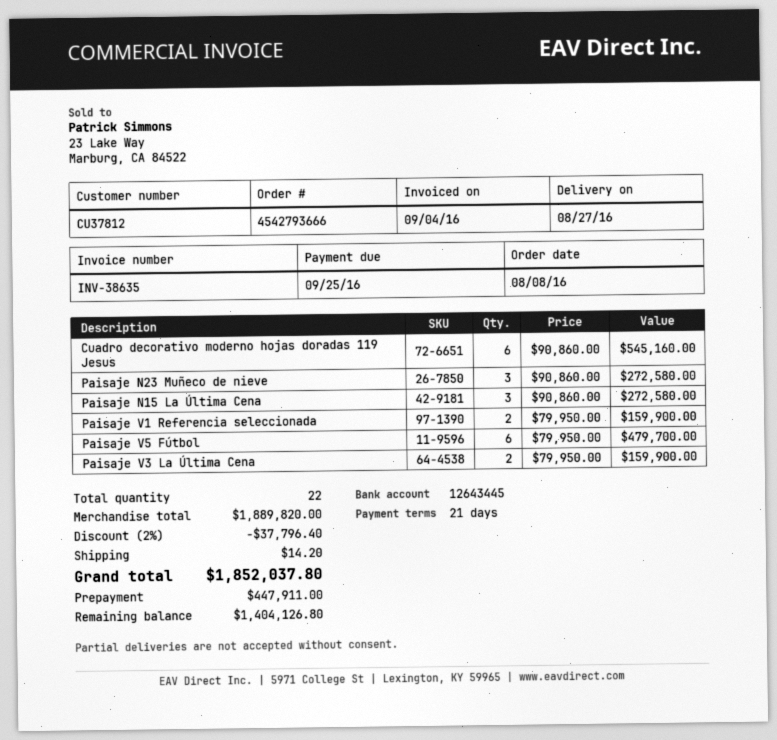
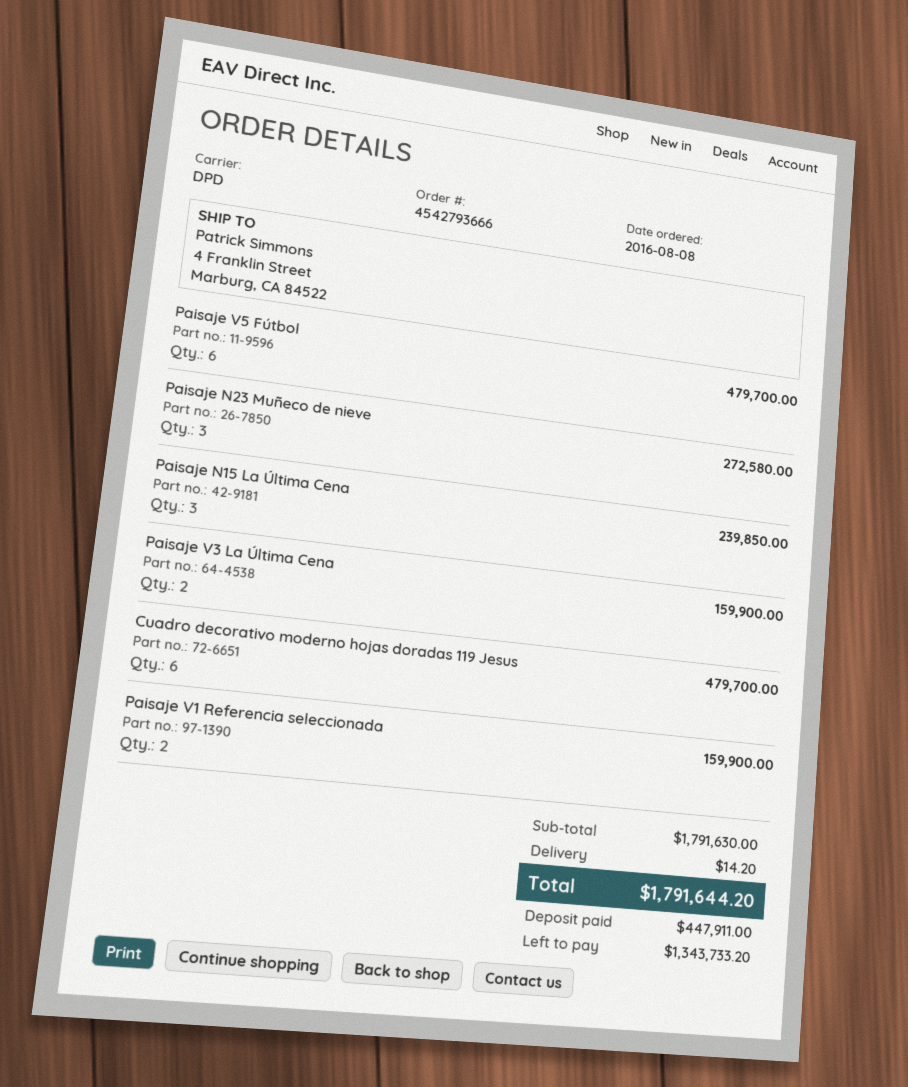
Cuadro decorativo moderno hojas doradas 119 Jesus: 6 for 545160.00 -> 6 for 479700.00
Paisaje N15 La Última Cena: 3 for 272580.00 -> 3 for 239850.00
subtotal: 1889820.00 -> 1791630.00
discount: 2% = 37796.40 -> none
total: 1852037.80 -> 1791644.20
balance: 1404126.80 -> 1343733.20

